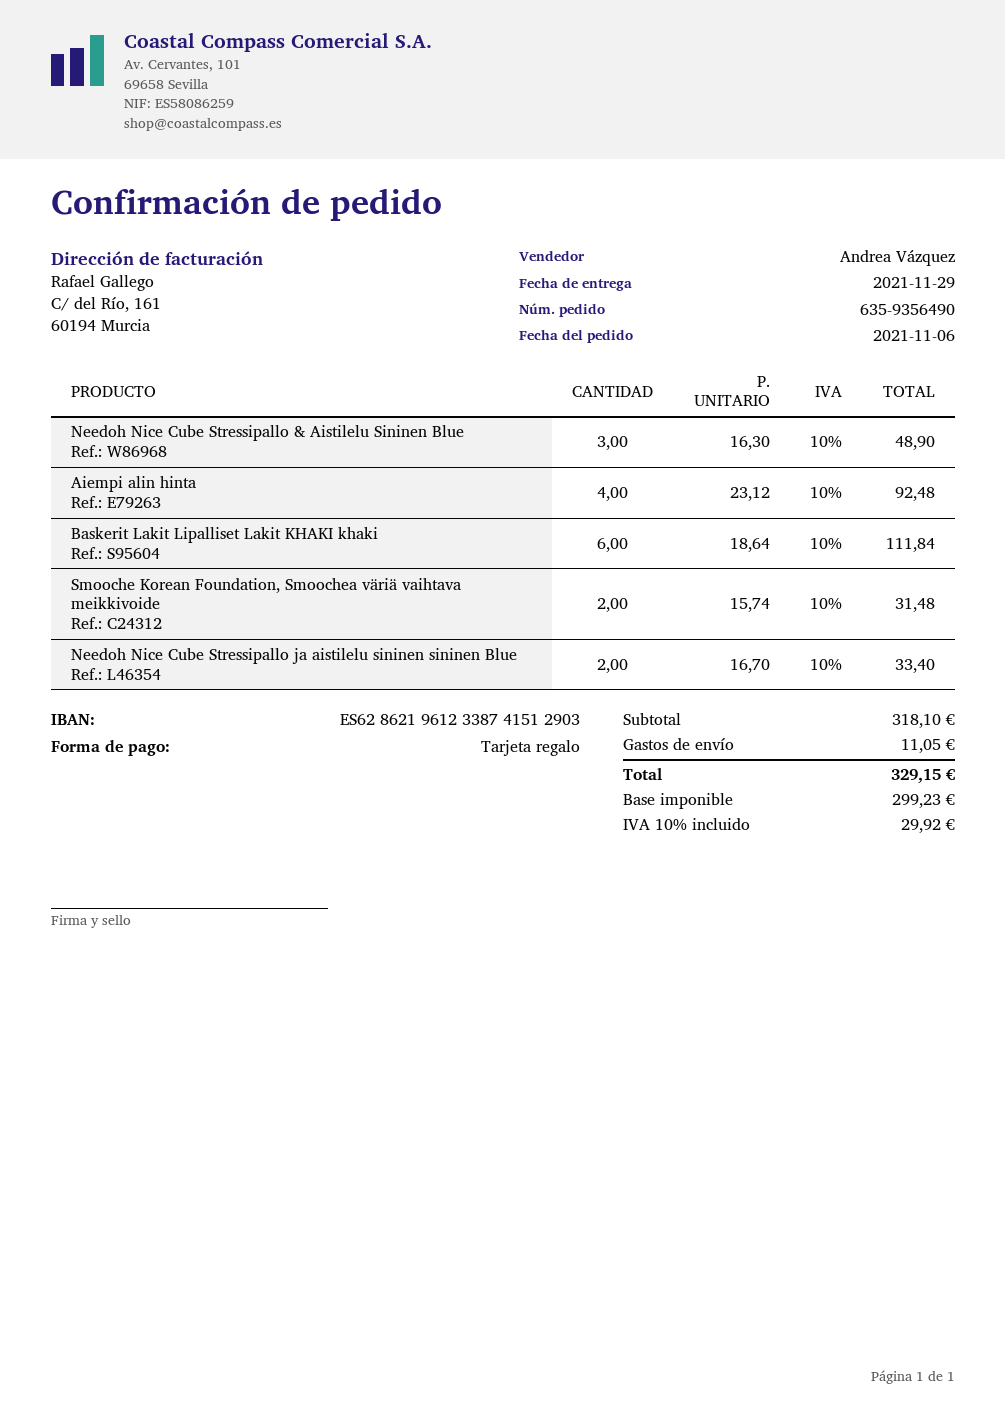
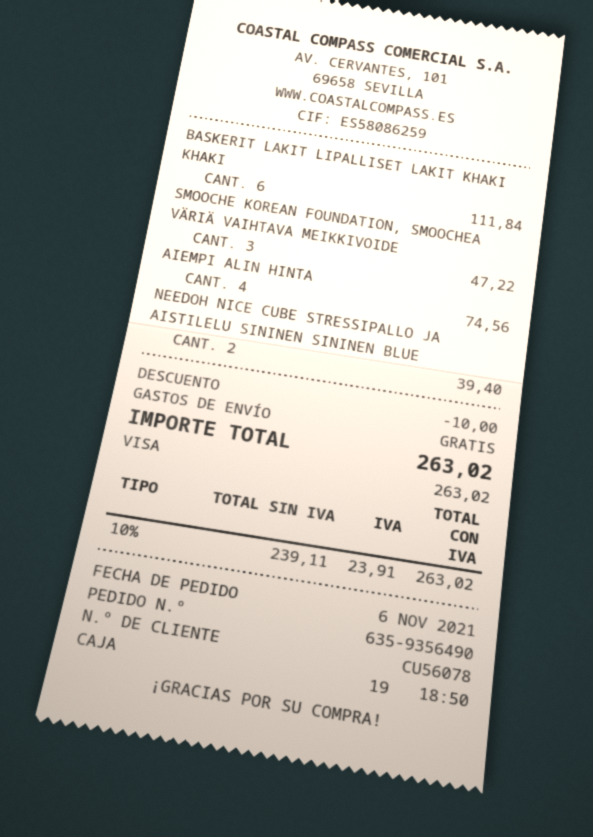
payment method: gift card -> Visa
Needoh Nice Cube Stressipallo & Aistilelu Sininen Blue: 3 for 48.90 -> none
Aiempi alin hinta: 4 for 92.48 -> 4 for 74.56
Smooche Korean Foundation, Smoochea väriä vaihtava meikkivoide: 2 for 31.48 -> 3 for 47.22
Needoh Nice Cube Stressipallo ja aistilelu sininen sininen Blue: 2 for 33.40 -> 2 for 39.40
discount: none -> 10.00
shipping: 11.05 -> 0.00
net: 299.23 -> 239.11
tax: 10% = 29.92 -> 10% = 23.91
total: 329.15 -> 263.02

